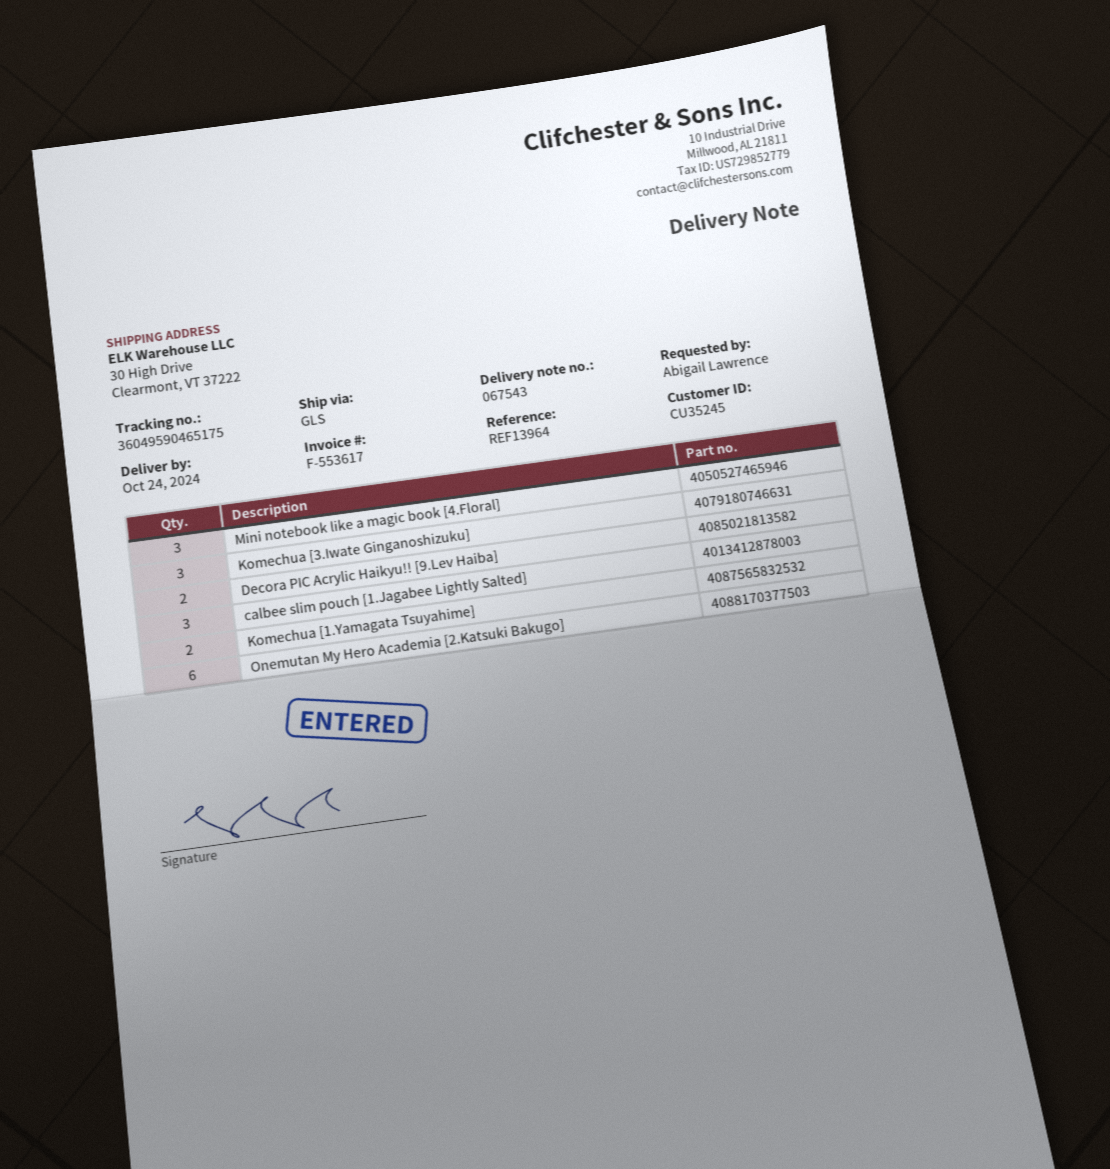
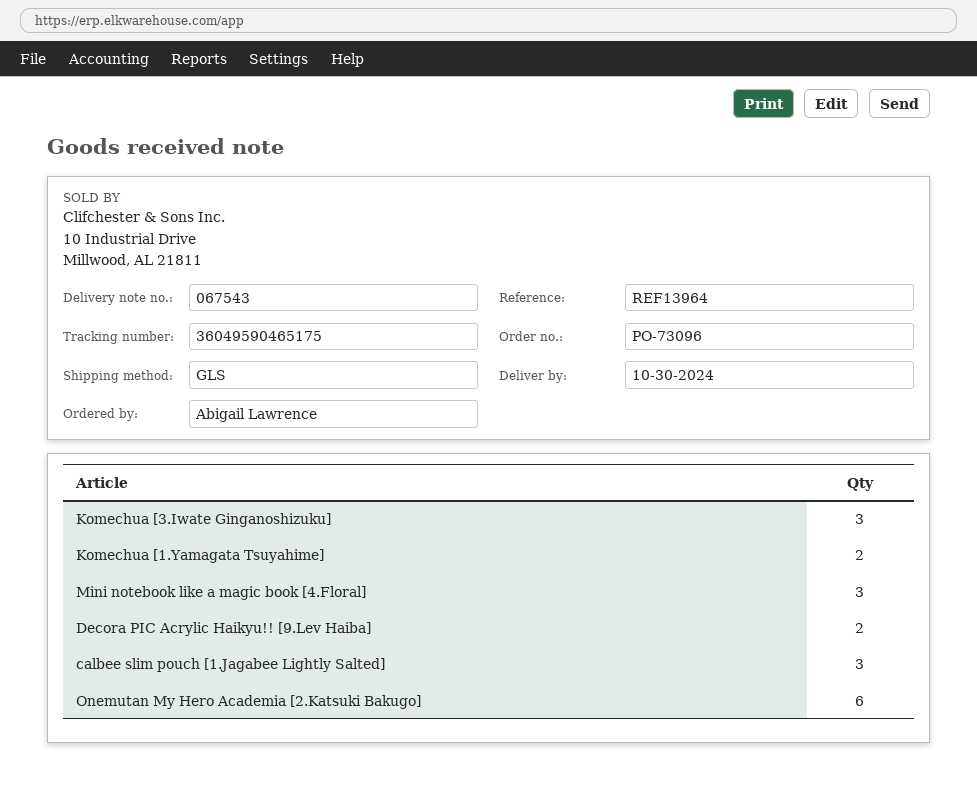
delivery date: 2024-10-24 -> 2024-10-30

